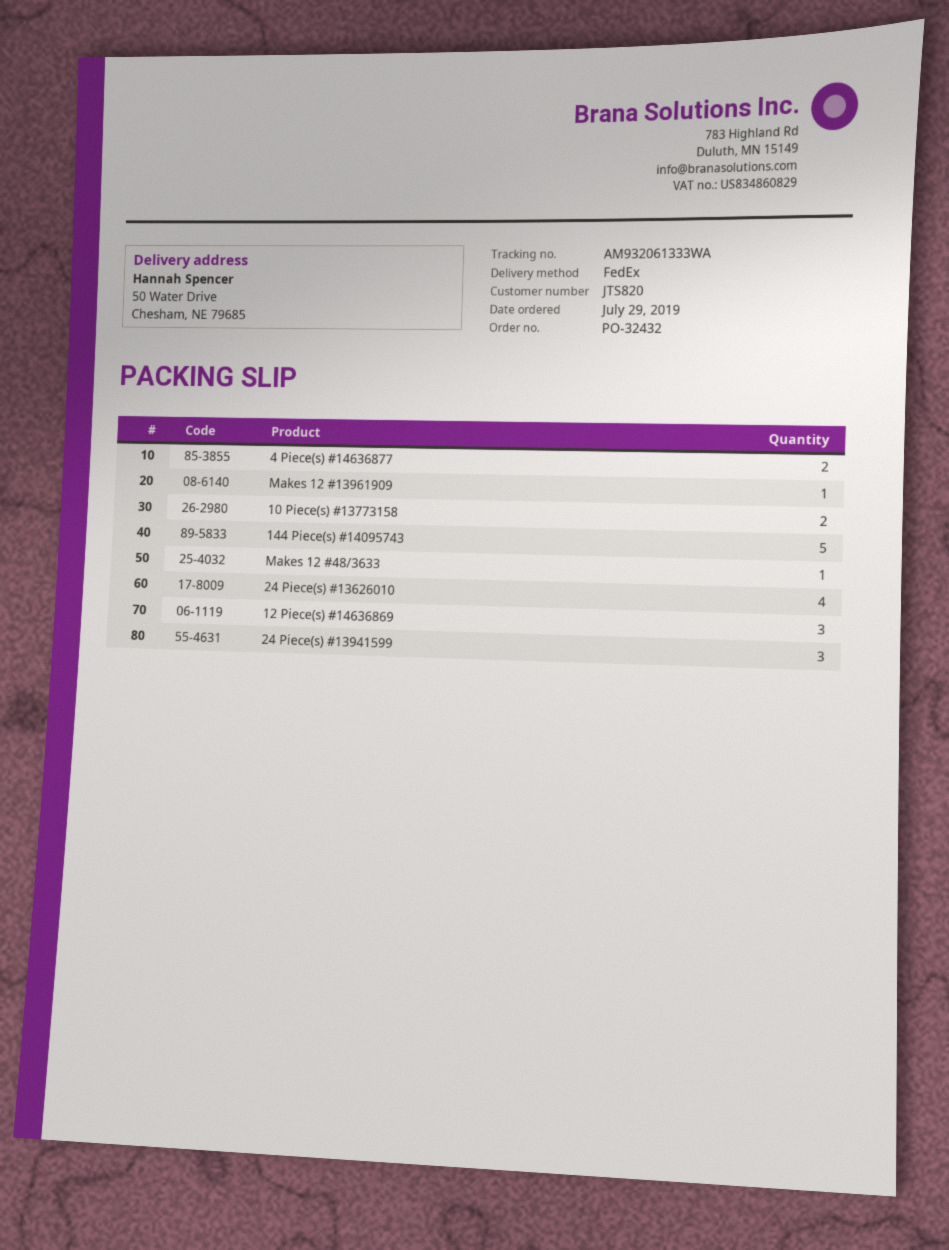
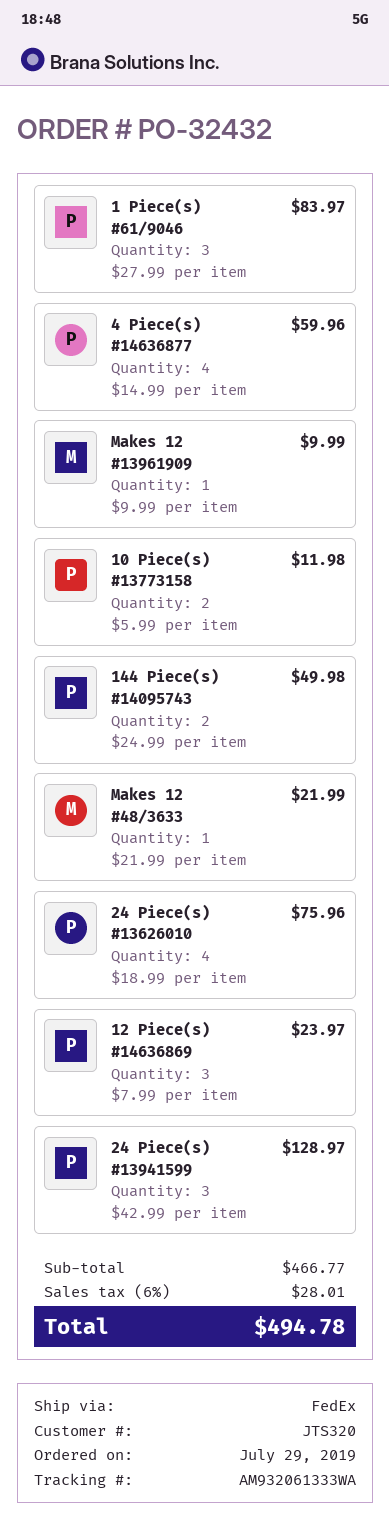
customer number: JTS820 -> JTS320
4 Piece(s) #14636877: 2 -> 4
144 Piece(s) #14095743: 5 -> 2
1 Piece(s) #61/9046: none -> 3

